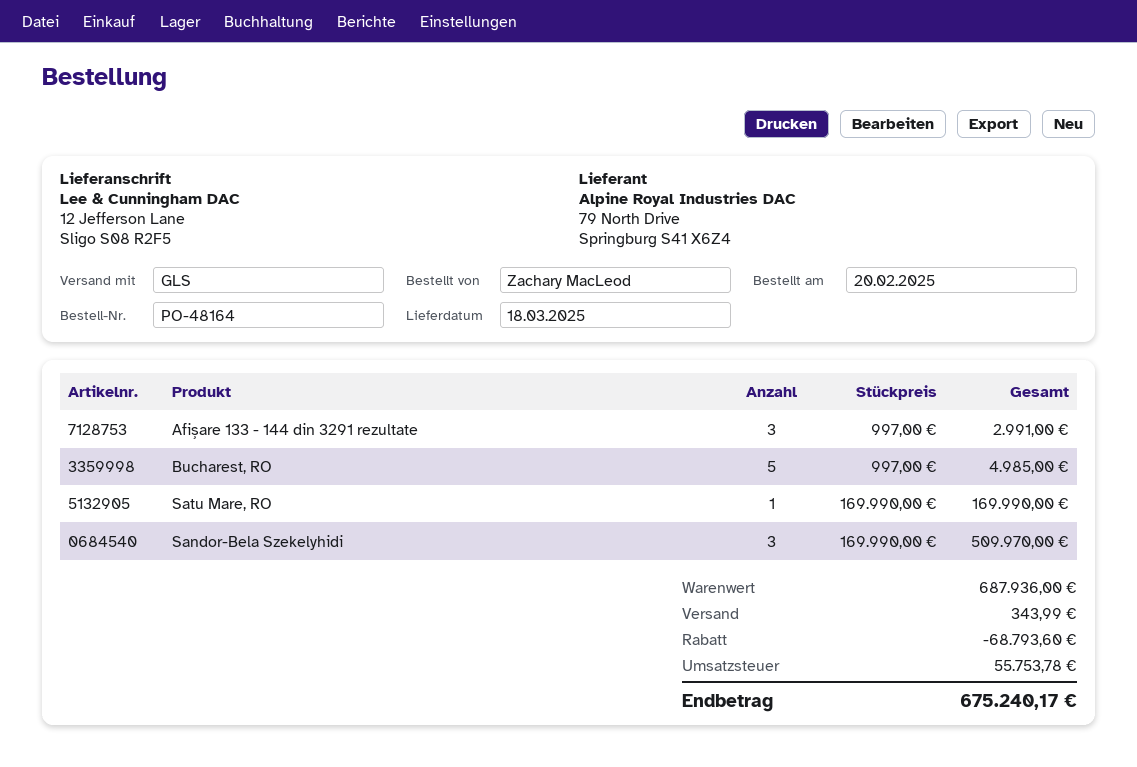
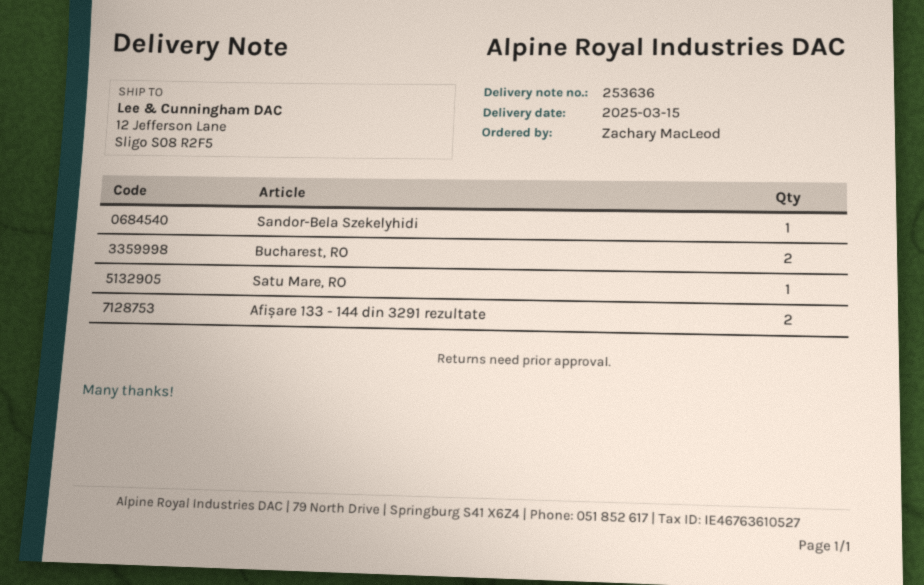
delivery date: 2025-03-18 -> 2025-03-15
Afișare 133 - 144 din 3291 rezultate: 3 -> 2
Bucharest, RO: 5 -> 2
Sandor-Bela Szekelyhidi: 3 -> 1

